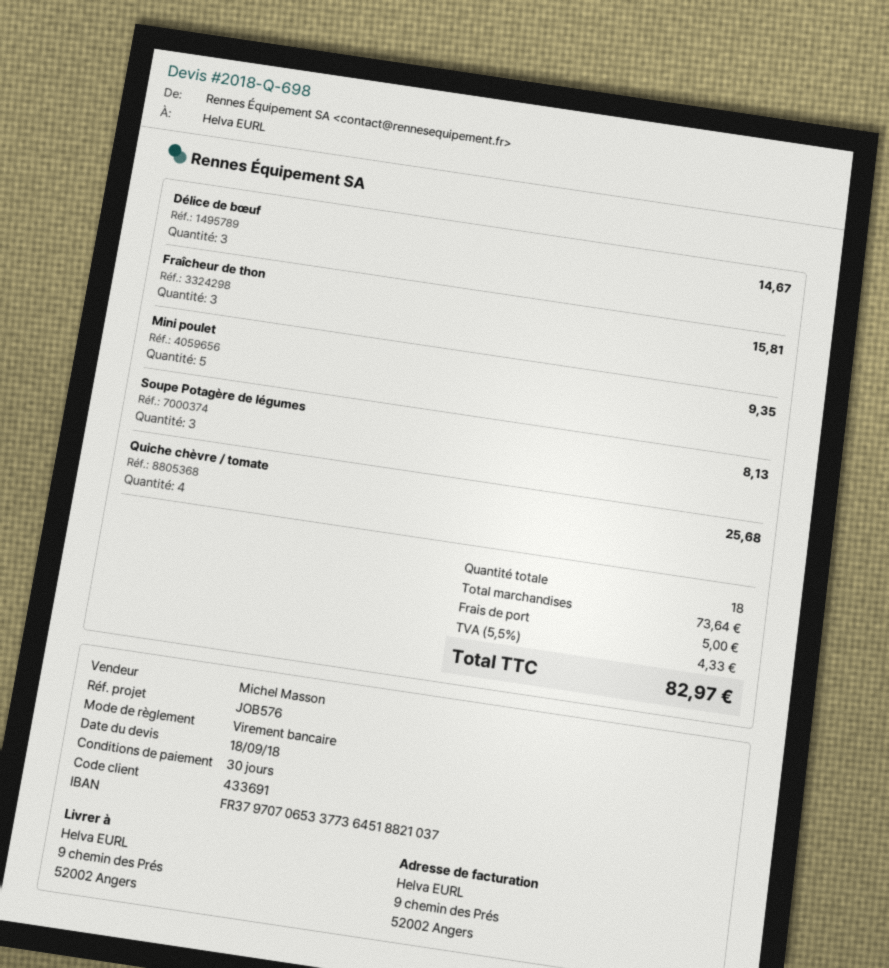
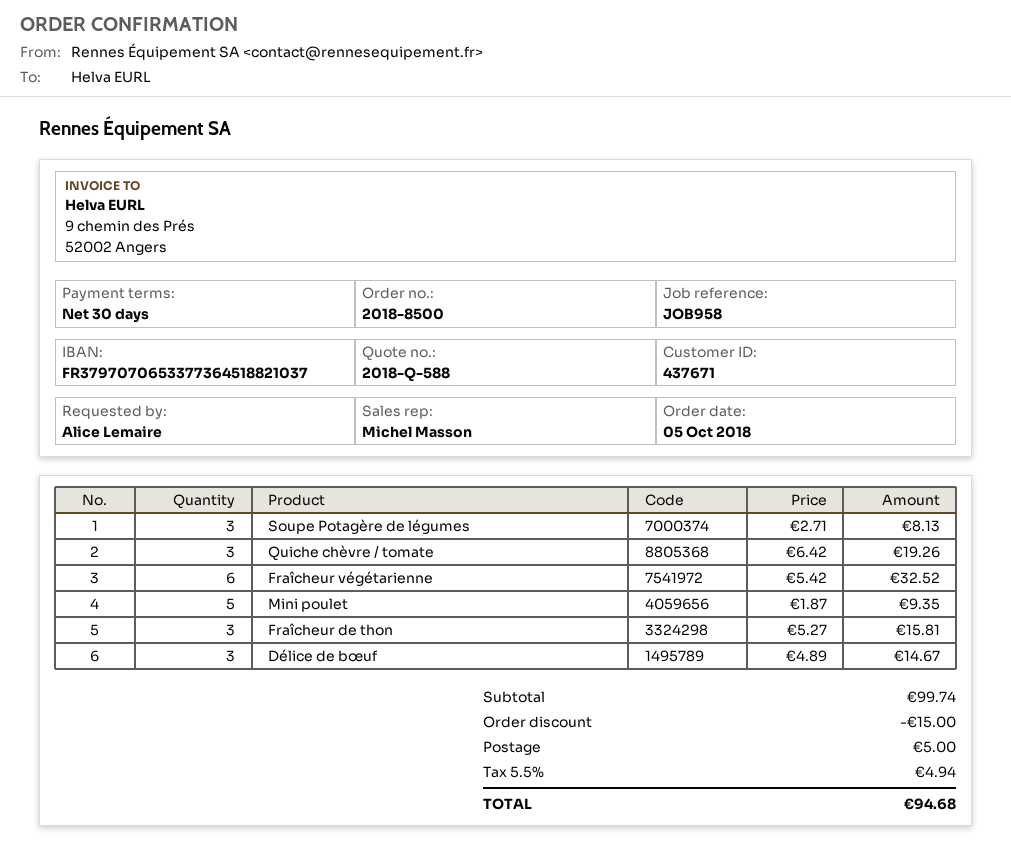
quote number: 2018-Q-698 -> 2018-Q-588
customer number: 433691 -> 437671
reference: JOB576 -> JOB958
Quiche chèvre / tomate: 4 for 25.68 -> 3 for 19.26
Fraîcheur végétarienne: none -> 6 for 32.52
subtotal: 73.64 -> 99.74
discount: none -> 15.00
tax: 5.5% = 4.33 -> 5.5% = 4.94
total: 82.97 -> 94.68

